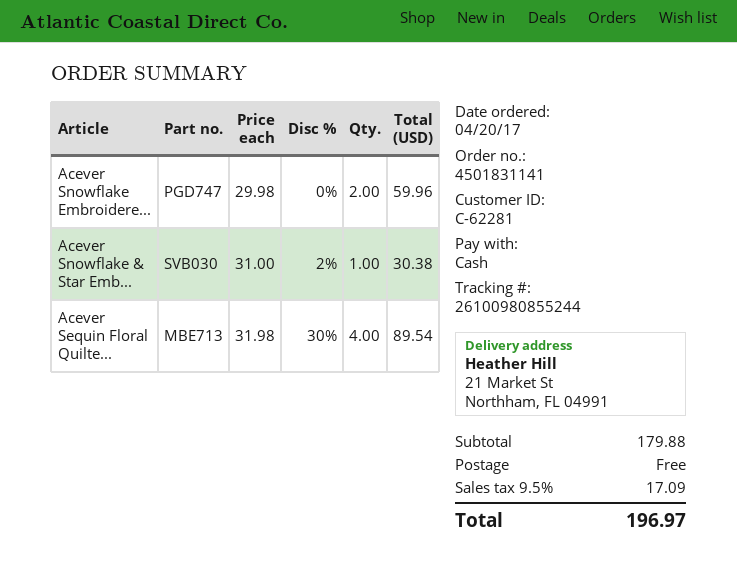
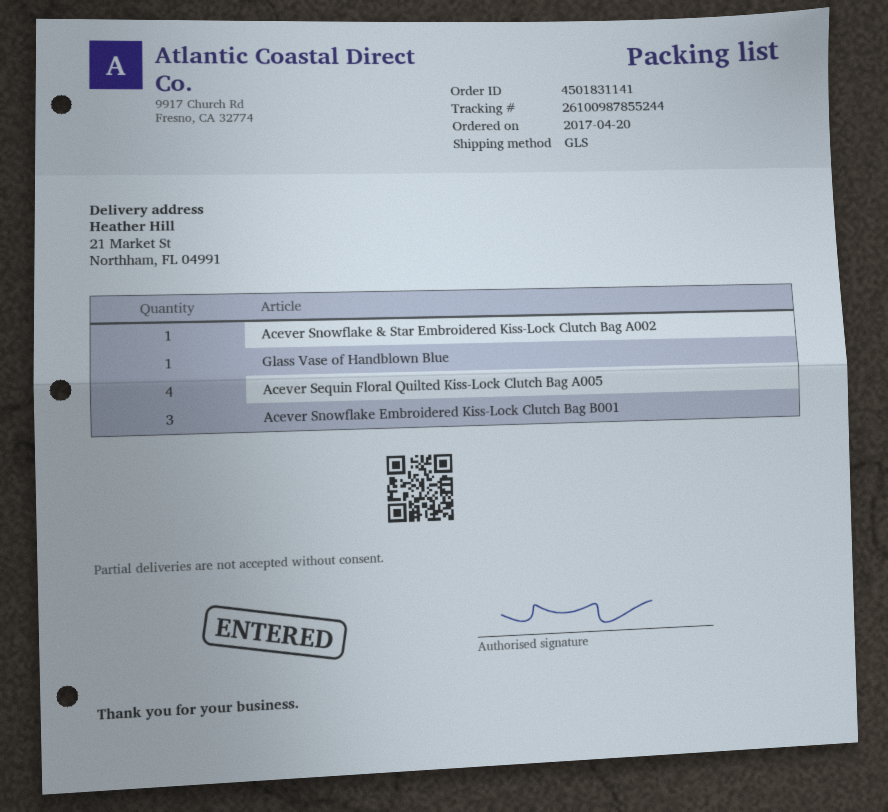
tracking number: 26100980855244 -> 26100987855244
Acever Snowflake Embroidere...: 2 -> 3
Glass Vase of Handblown Blue: none -> 1

